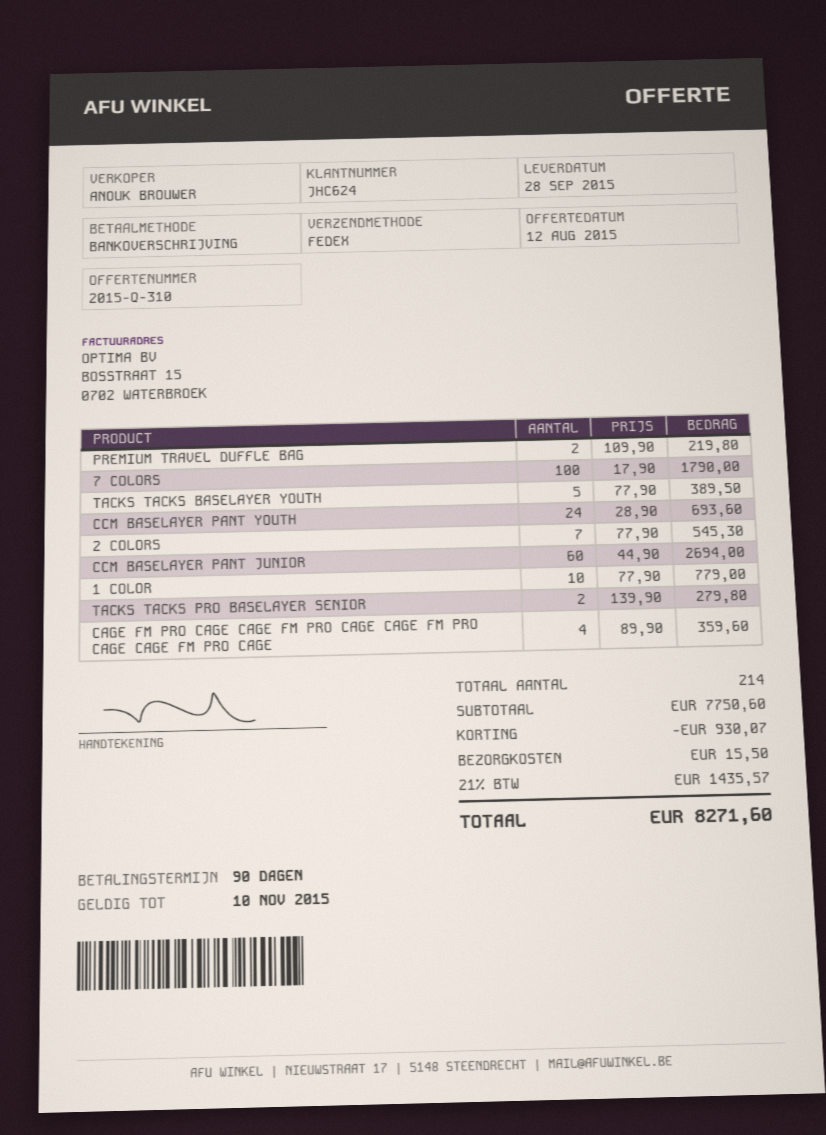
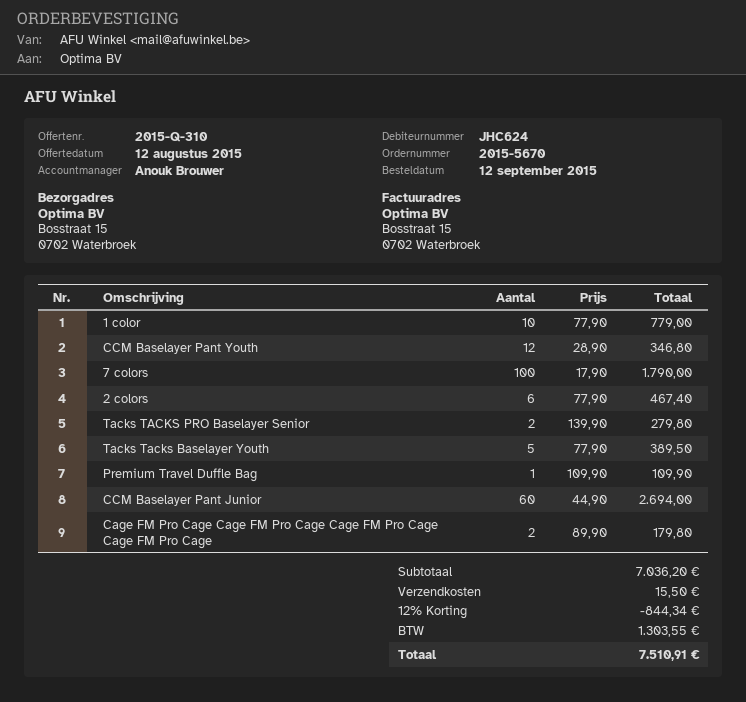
PREMIUM TRAVEL DUFFLE BAG: 2 x 109.90 = 219.80 -> 1 x 109.90 = 109.90
CCM BASELAYER PANT YOUTH: 24 x 28.90 = 693.60 -> 12 x 28.90 = 346.80
2 COLORS: 7 x 77.90 = 545.30 -> 6 x 77.90 = 467.40
CAGE FM PRO CAGE CAGE FM PRO CAGE CAGE FM PRO CAGE CAGE FM PRO CAGE: 4 x 89.90 = 359.60 -> 2 x 89.90 = 179.80
subtotal: 7750.60 -> 7036.20
discount: 930.07 -> 844.34
tax: 1435.57 -> 1303.55
total: 8271.60 -> 7510.91

